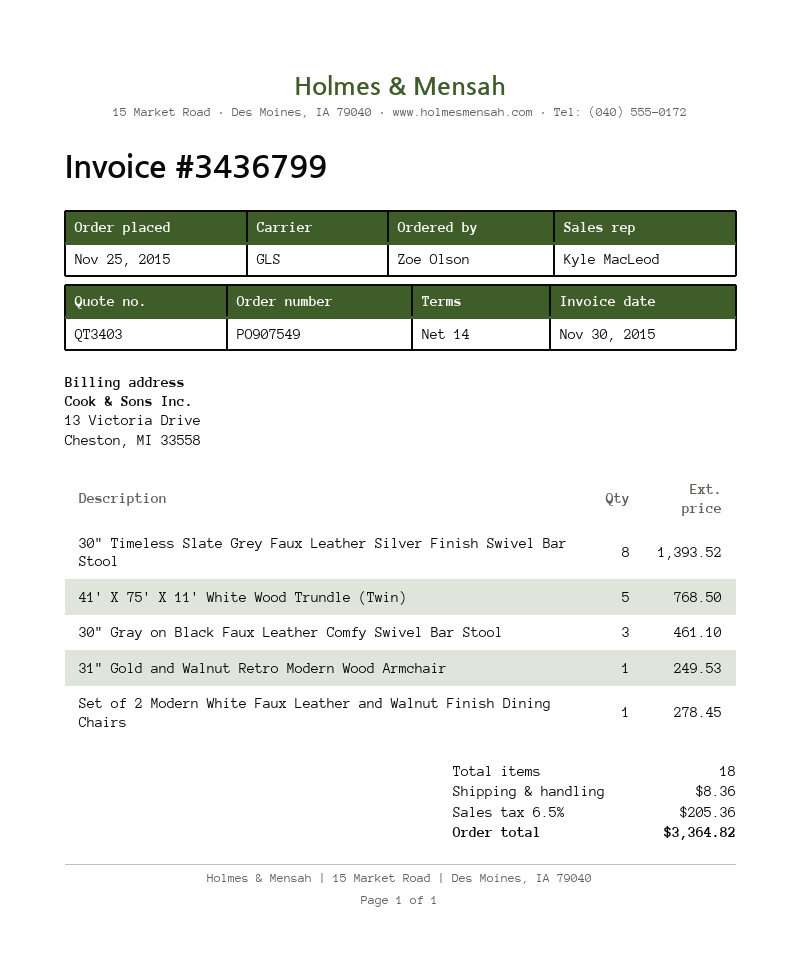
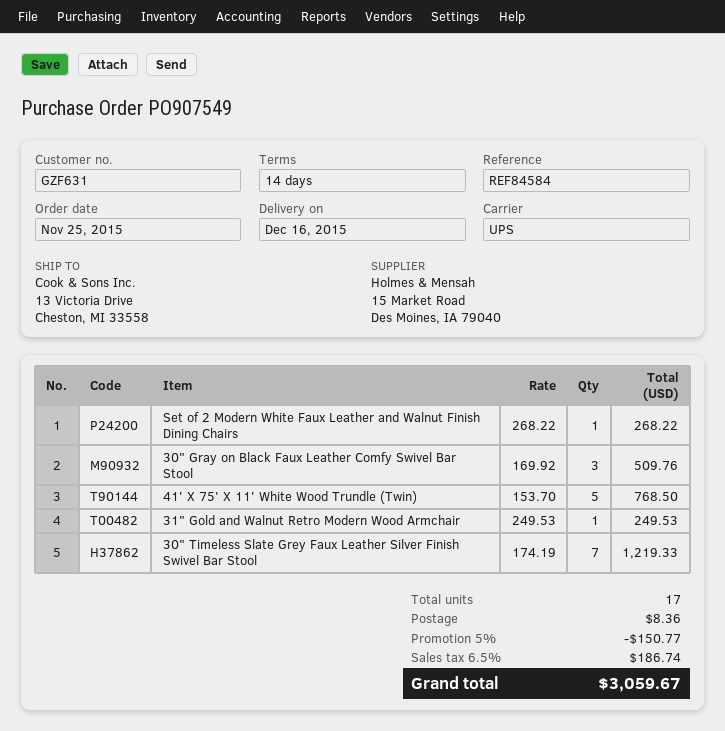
shipping method: GLS -> UPS
30" Timeless Slate Grey Faux Leather Silver Finish Swivel Bar Stool: 8 for 1393.52 -> 7 for 1219.33
30" Gray on Black Faux Leather Comfy Swivel Bar Stool: 3 for 461.10 -> 3 for 509.76
Set of 2 Modern White Faux Leather and Walnut Finish Dining Chairs: 1 for 278.45 -> 1 for 268.22
total quantity: 18 -> 17
discount: none -> 5% = 150.77
tax: 6.5% = 205.36 -> 6.5% = 186.74
total: 3364.82 -> 3059.67

